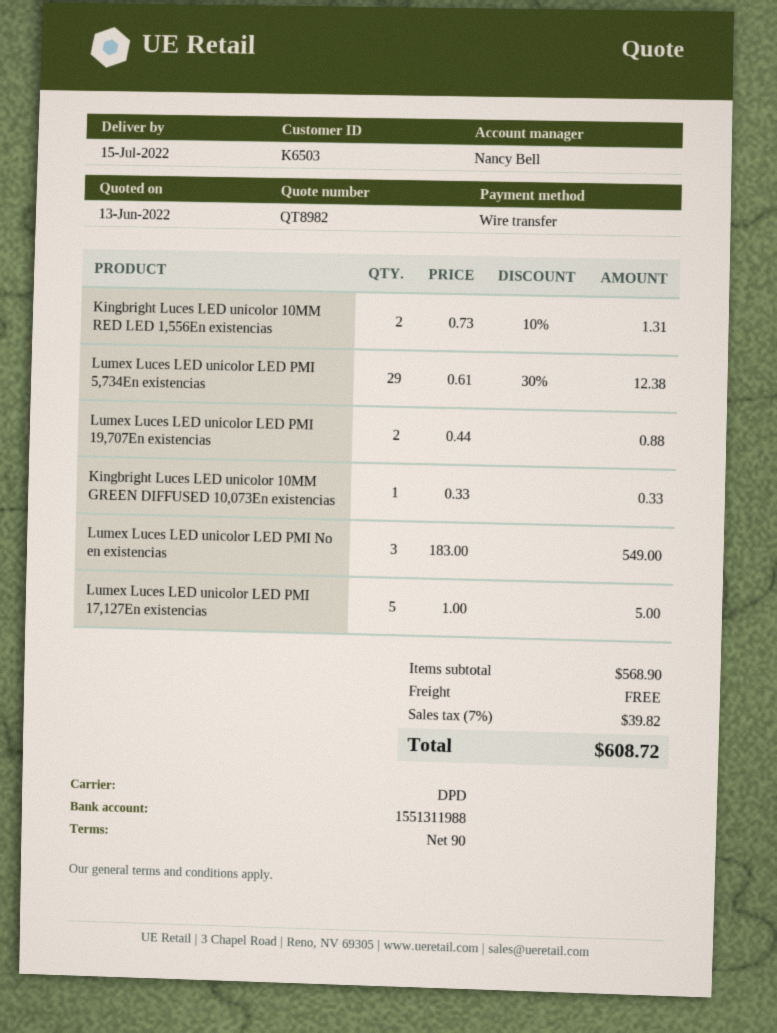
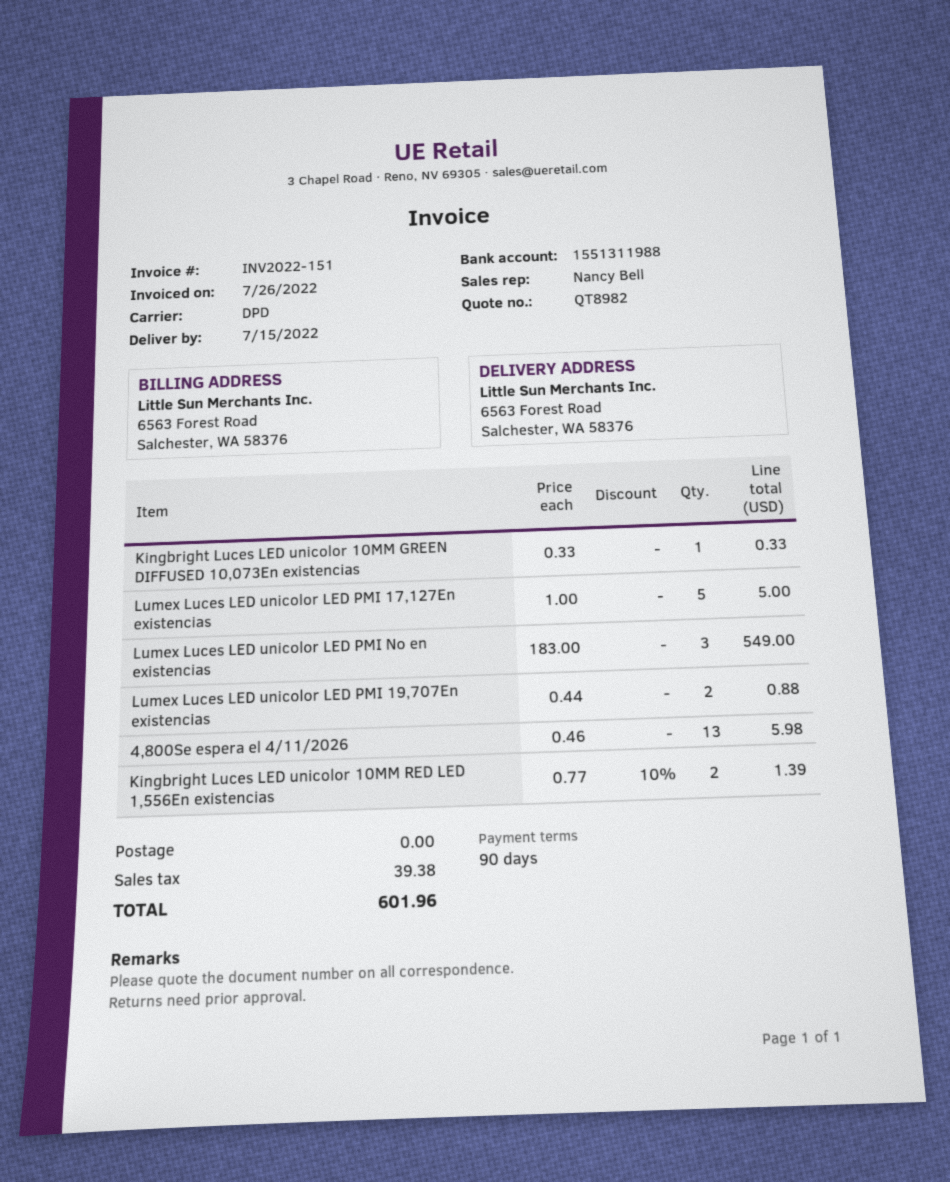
Kingbright Luces LED unicolor 10MM RED LED 1,556En existencias: 2 x 0.73 - 10% = 1.31 -> 2 x 0.77 - 10% = 1.39
Lumex Luces LED unicolor LED PMI 5,734En existencias: 29 x 0.61 - 30% = 12.38 -> none
4,800Se espera el 4/11/2026: none -> 13 x 0.46 = 5.98
tax: 39.82 -> 39.38
total: 608.72 -> 601.96

